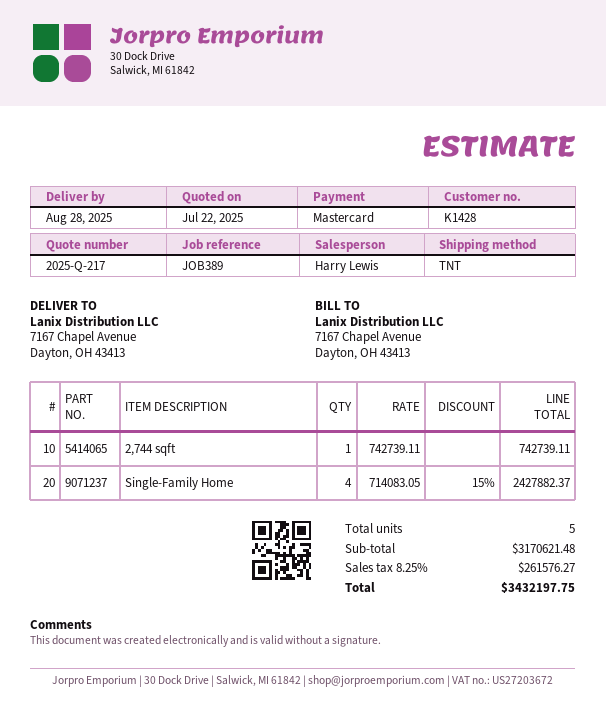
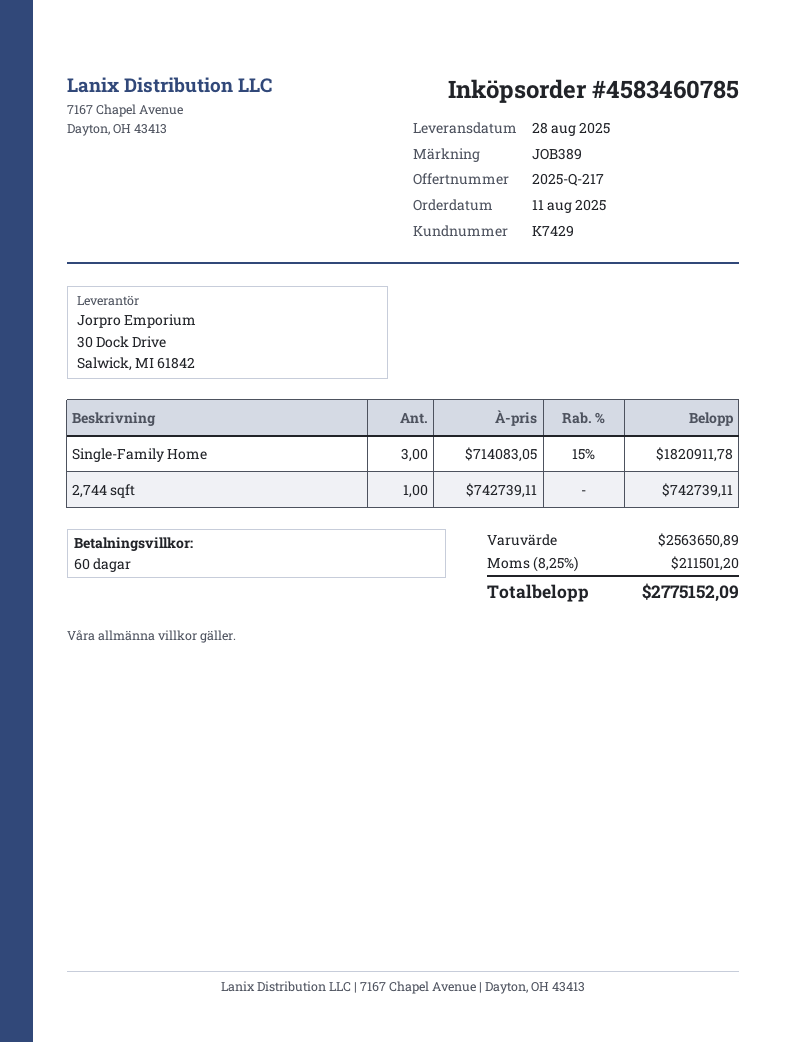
customer number: K1428 -> K7429
Single-Family Home: 4 x 714083.05 - 15% = 2427882.37 -> 3 x 714083.05 - 15% = 1820911.78
subtotal: 3170621.48 -> 2563650.89
tax: 8.25% = 261576.27 -> 8.25% = 211501.20
total: 3432197.75 -> 2775152.09

